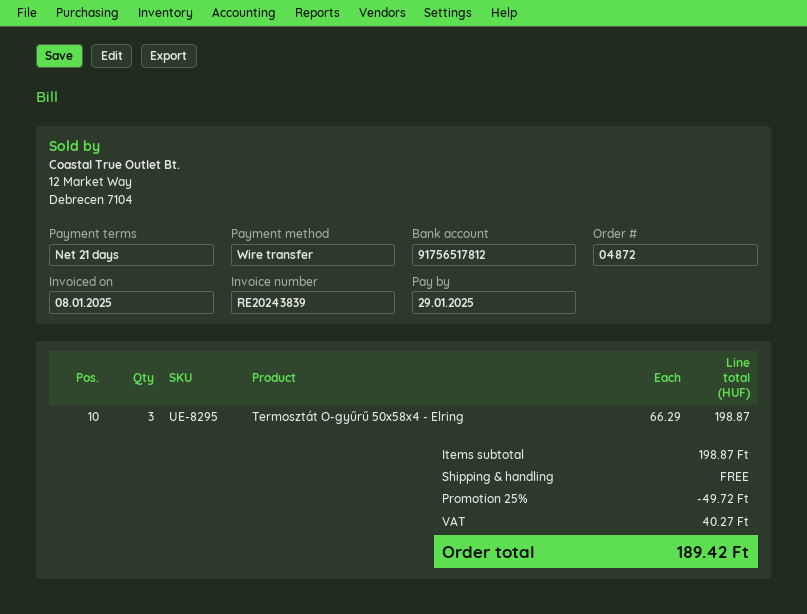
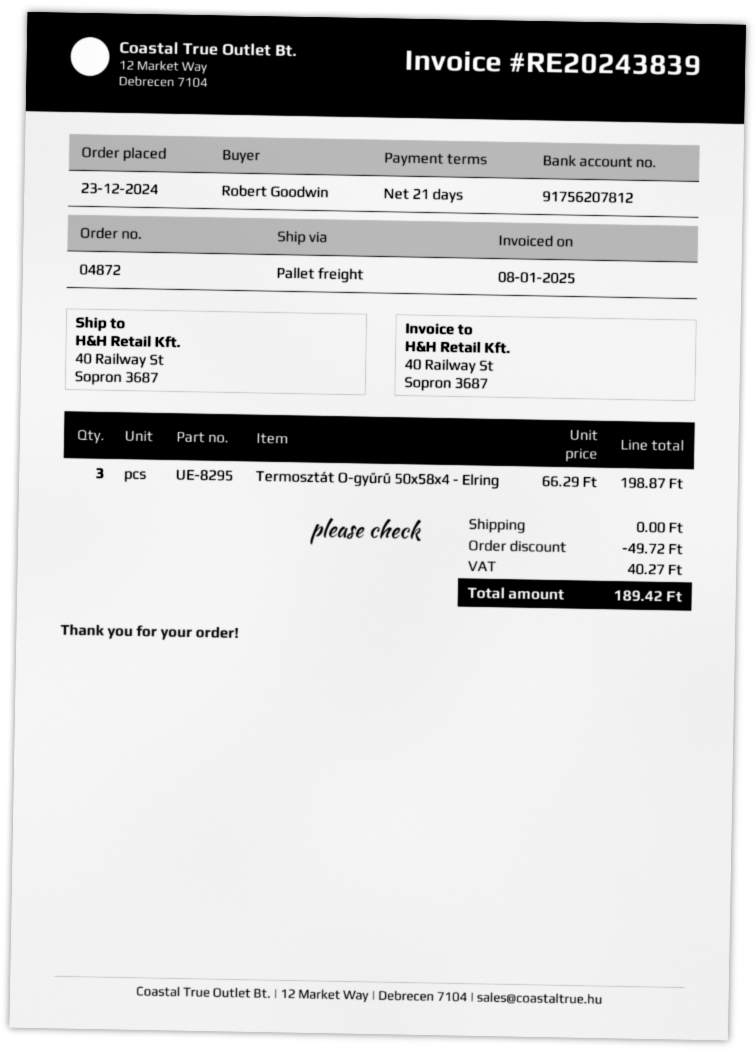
bank account: 91756517812 -> 91756207812

